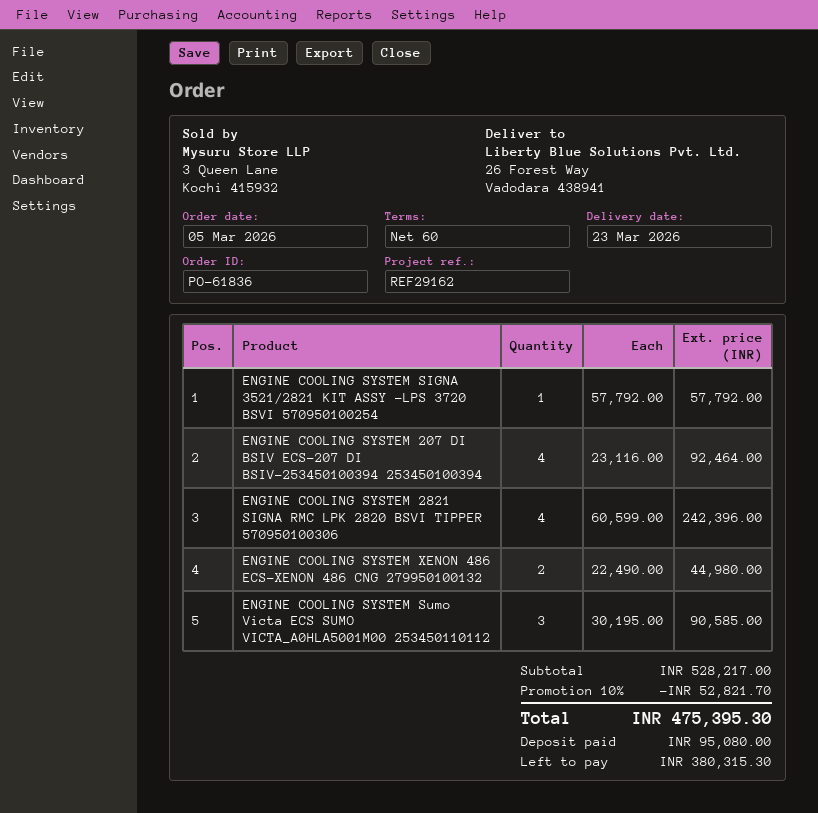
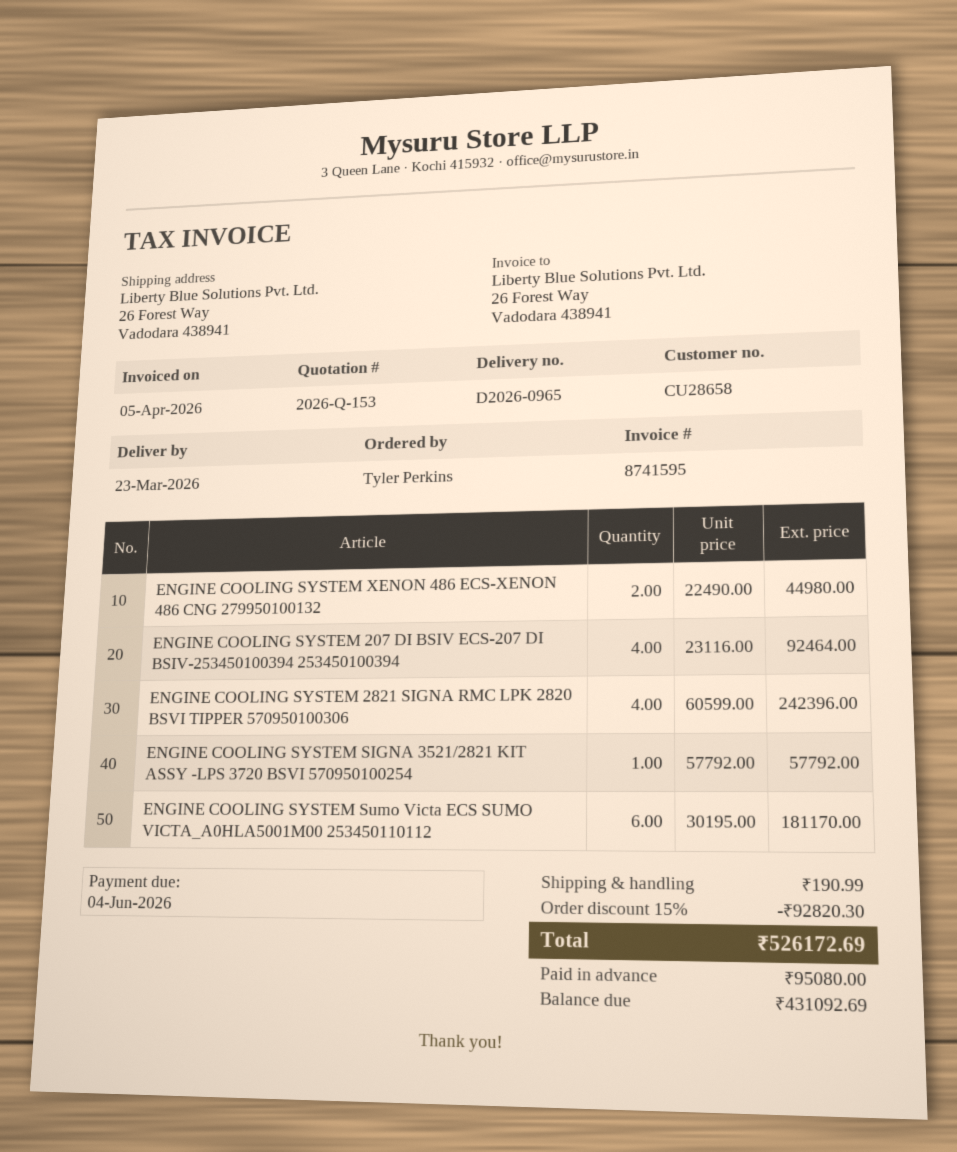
ENGINE COOLING SYSTEM Sumo Victa ECS SUMO VICTA_A0HLA5001M00 253450110112: 3 x 30195.00 = 90585.00 -> 6 x 30195.00 = 181170.00
discount: 10% = 52821.70 -> 15% = 92820.30
shipping: none -> 190.99
total: 475395.30 -> 526172.69
balance: 380315.30 -> 431092.69

